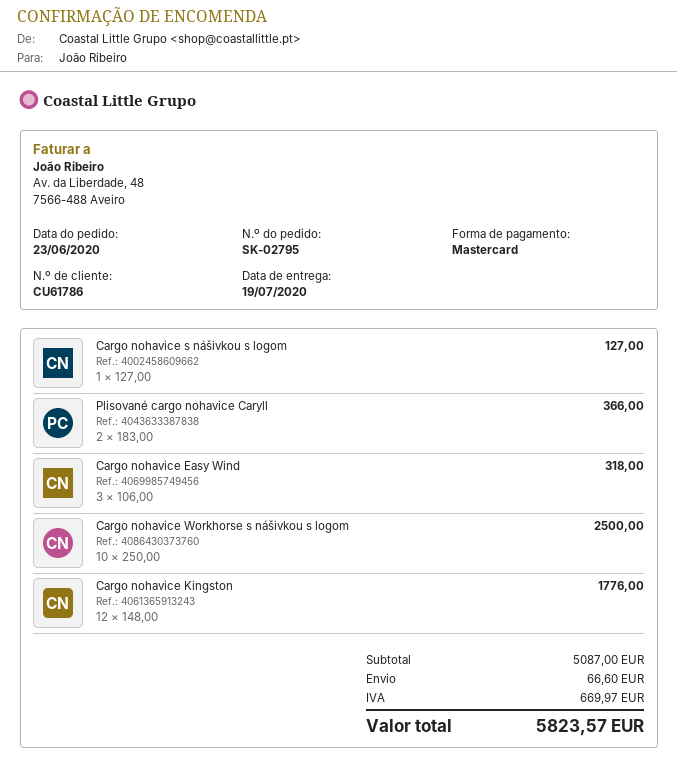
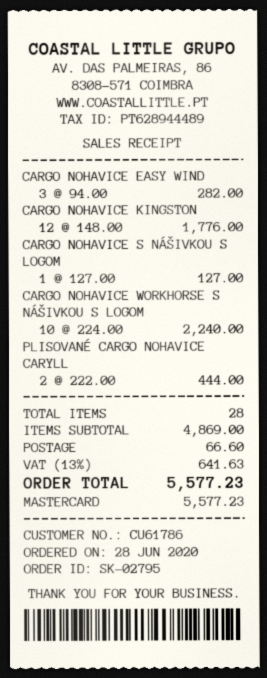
order date: 2020-06-23 -> 2020-06-28
Plisované cargo nohavice Caryll: 2 x 183.00 = 366.00 -> 2 x 222.00 = 444.00
Cargo nohavice Easy Wind: 3 x 106.00 = 318.00 -> 3 x 94.00 = 282.00
Cargo nohavice Workhorse s nášivkou s logom: 10 x 250.00 = 2500.00 -> 10 x 224.00 = 2240.00
subtotal: 5087.00 -> 4869.00
tax: 669.97 -> 641.63
total: 5823.57 -> 5577.23

